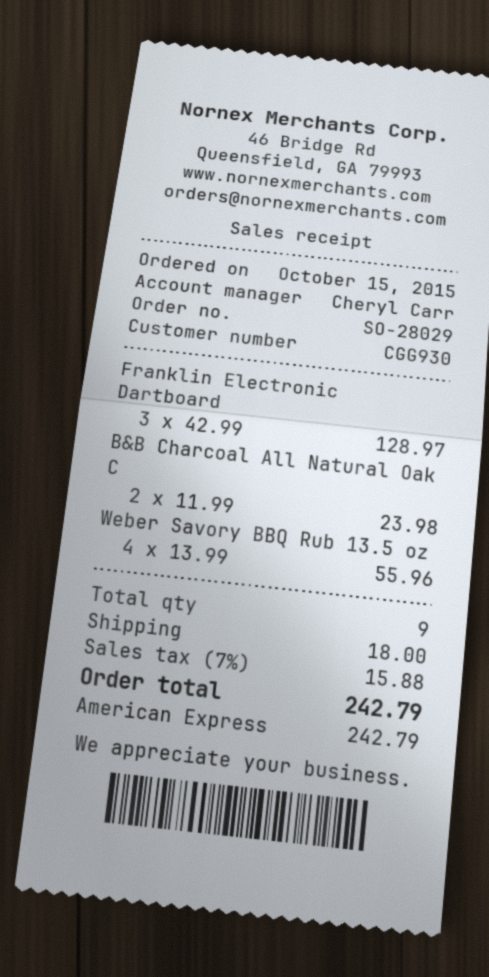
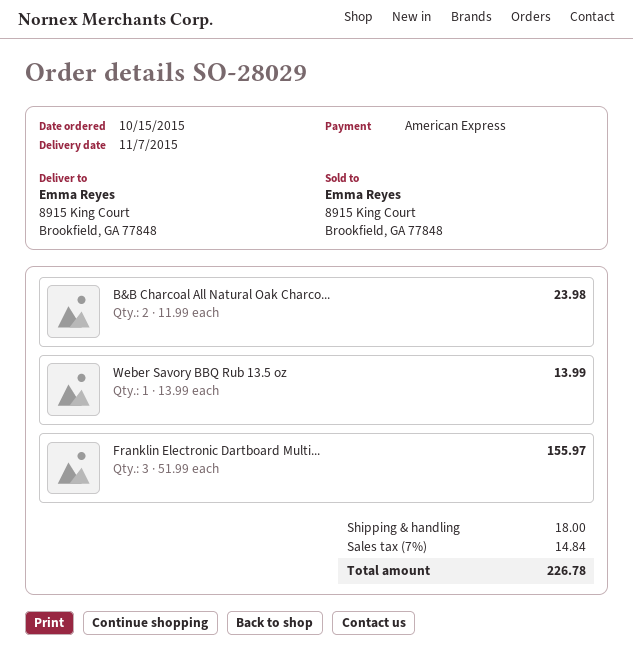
Franklin Electronic Dartboard: 3 x 42.99 = 128.97 -> 3 x 51.99 = 155.97
Weber Savory BBQ Rub 13.5 oz: 4 x 13.99 = 55.96 -> 1 x 13.99 = 13.99
tax: 7% = 15.88 -> 7% = 14.84
total: 242.79 -> 226.78

